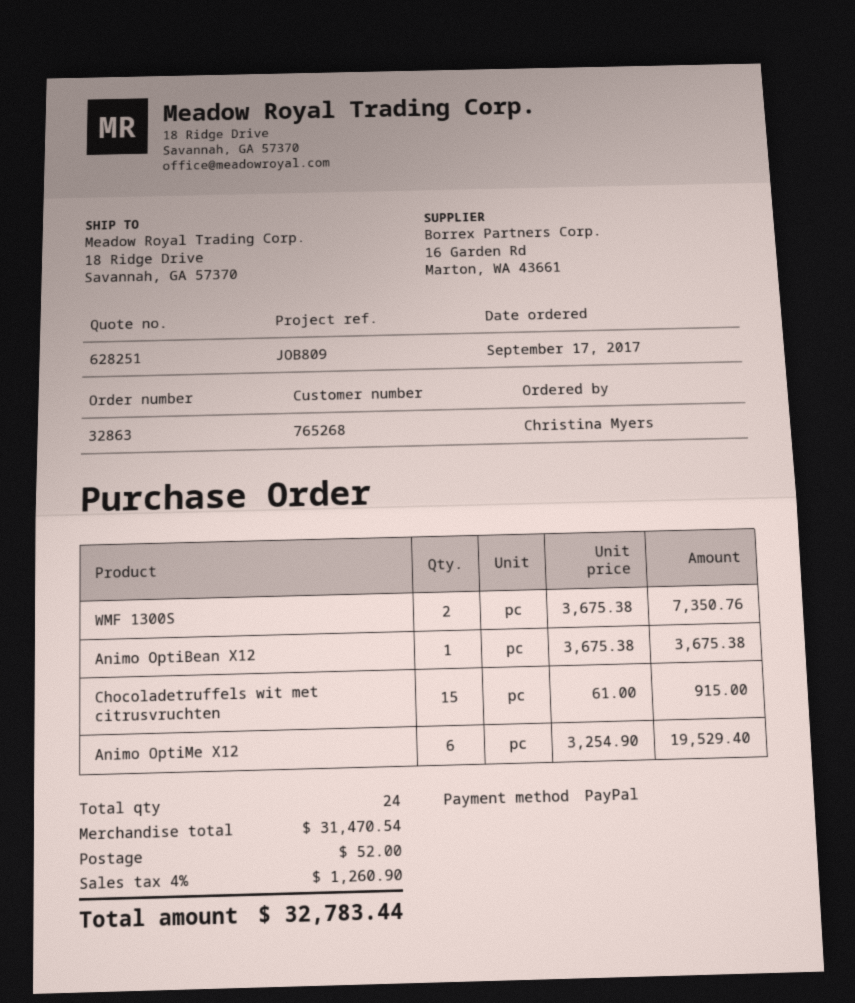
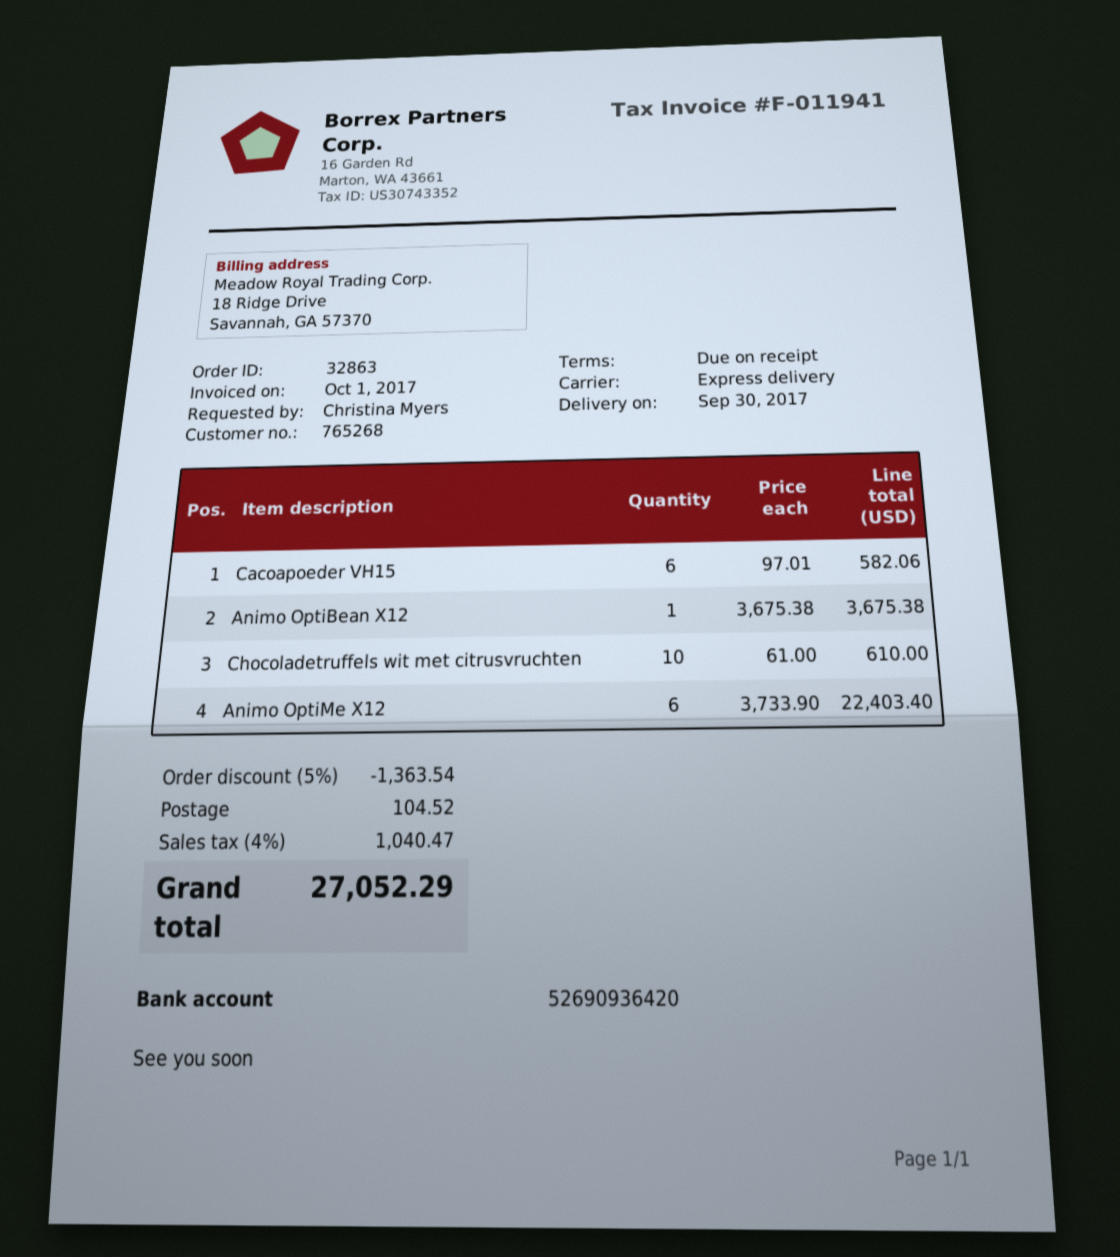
WMF 1300S: 2 x 3675.38 = 7350.76 -> none
Chocoladetruffels wit met citrusvruchten: 15 x 61.00 = 915.00 -> 10 x 61.00 = 610.00
Animo OptiMe X12: 6 x 3254.90 = 19529.40 -> 6 x 3733.90 = 22403.40
Cacoapoeder VH15: none -> 6 x 97.01 = 582.06
discount: none -> 5% = 1363.54
shipping: 52.00 -> 104.52
tax: 4% = 1260.90 -> 4% = 1040.47
total: 32783.44 -> 27052.29

